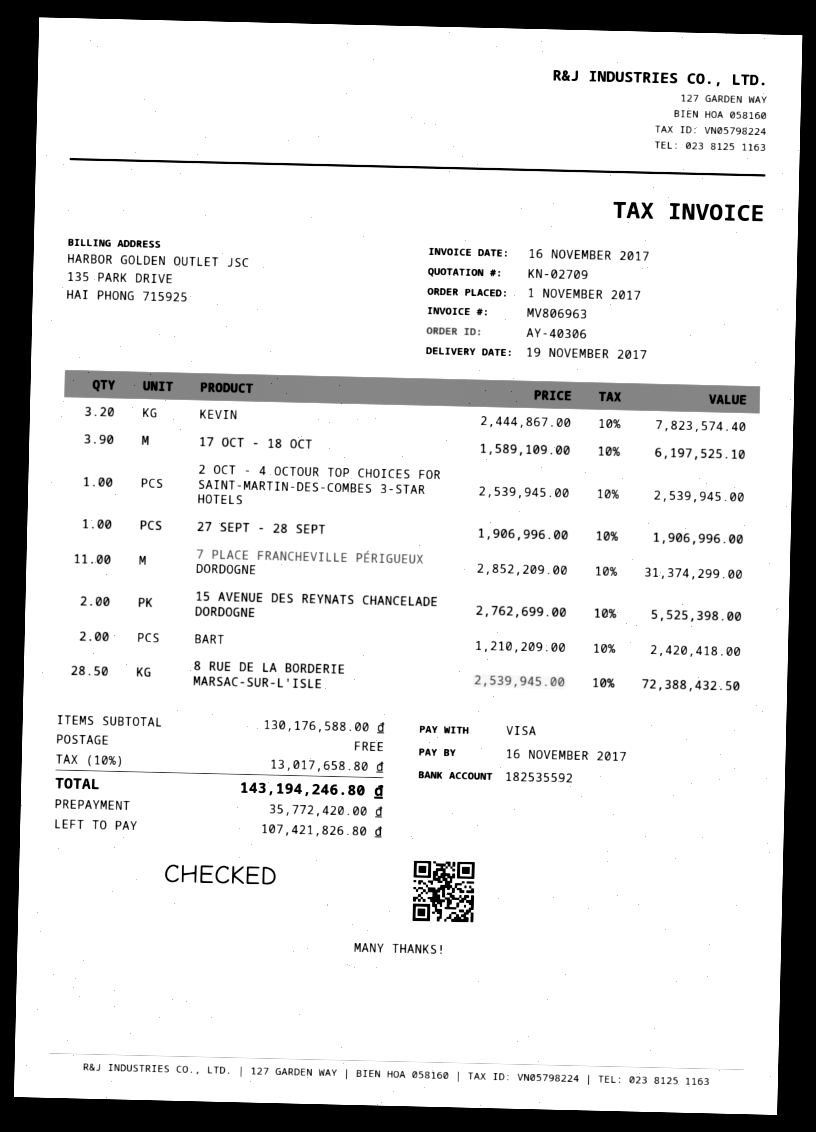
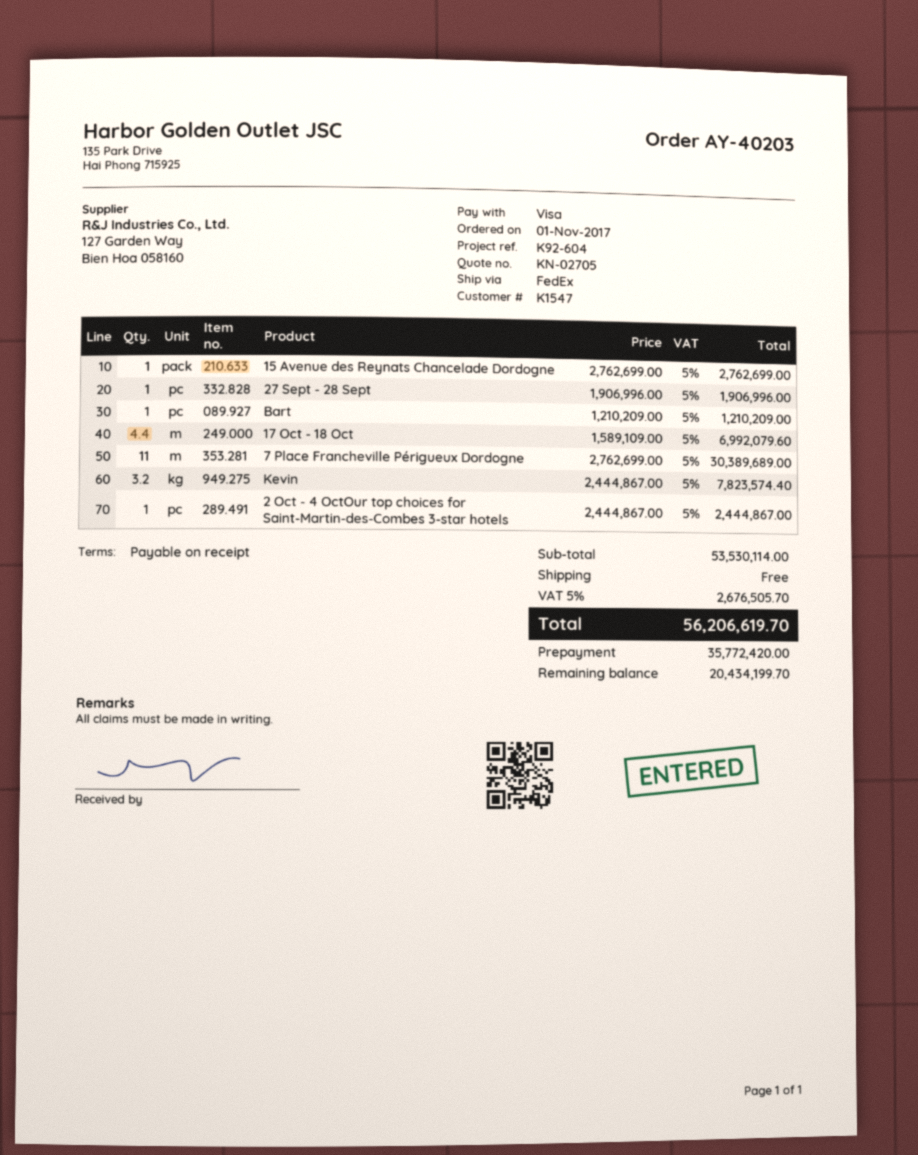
quote number: KN-02709 -> KN-02705
order number: AY-40306 -> AY-40203
17 OCT - 18 OCT: 3.9 x 1589109.00 = 6197525.10 -> 4.4 x 1589109.00 = 6992079.60
2 OCT - 4 OCTOUR TOP CHOICES FOR SAINT-MARTIN-DES-COMBES 3-STAR HOTELS: 1 x 2539945.00 = 2539945.00 -> 1 x 2444867.00 = 2444867.00
7 PLACE FRANCHEVILLE PÉRIGUEUX DORDOGNE: 11 x 2852209.00 = 31374299.00 -> 11 x 2762699.00 = 30389689.00
15 AVENUE DES REYNATS CHANCELADE DORDOGNE: 2 x 2762699.00 = 5525398.00 -> 1 x 2762699.00 = 2762699.00
BART: 2 x 1210209.00 = 2420418.00 -> 1 x 1210209.00 = 1210209.00
8 RUE DE LA BORDERIE MARSAC-SUR-L'ISLE: 28.5 x 2539945.00 = 72388432.50 -> none
subtotal: 130176588.00 -> 53530114.00
tax: 10% = 13017658.80 -> 5% = 2676505.70
total: 143194246.80 -> 56206619.70
balance: 107421826.80 -> 20434199.70

